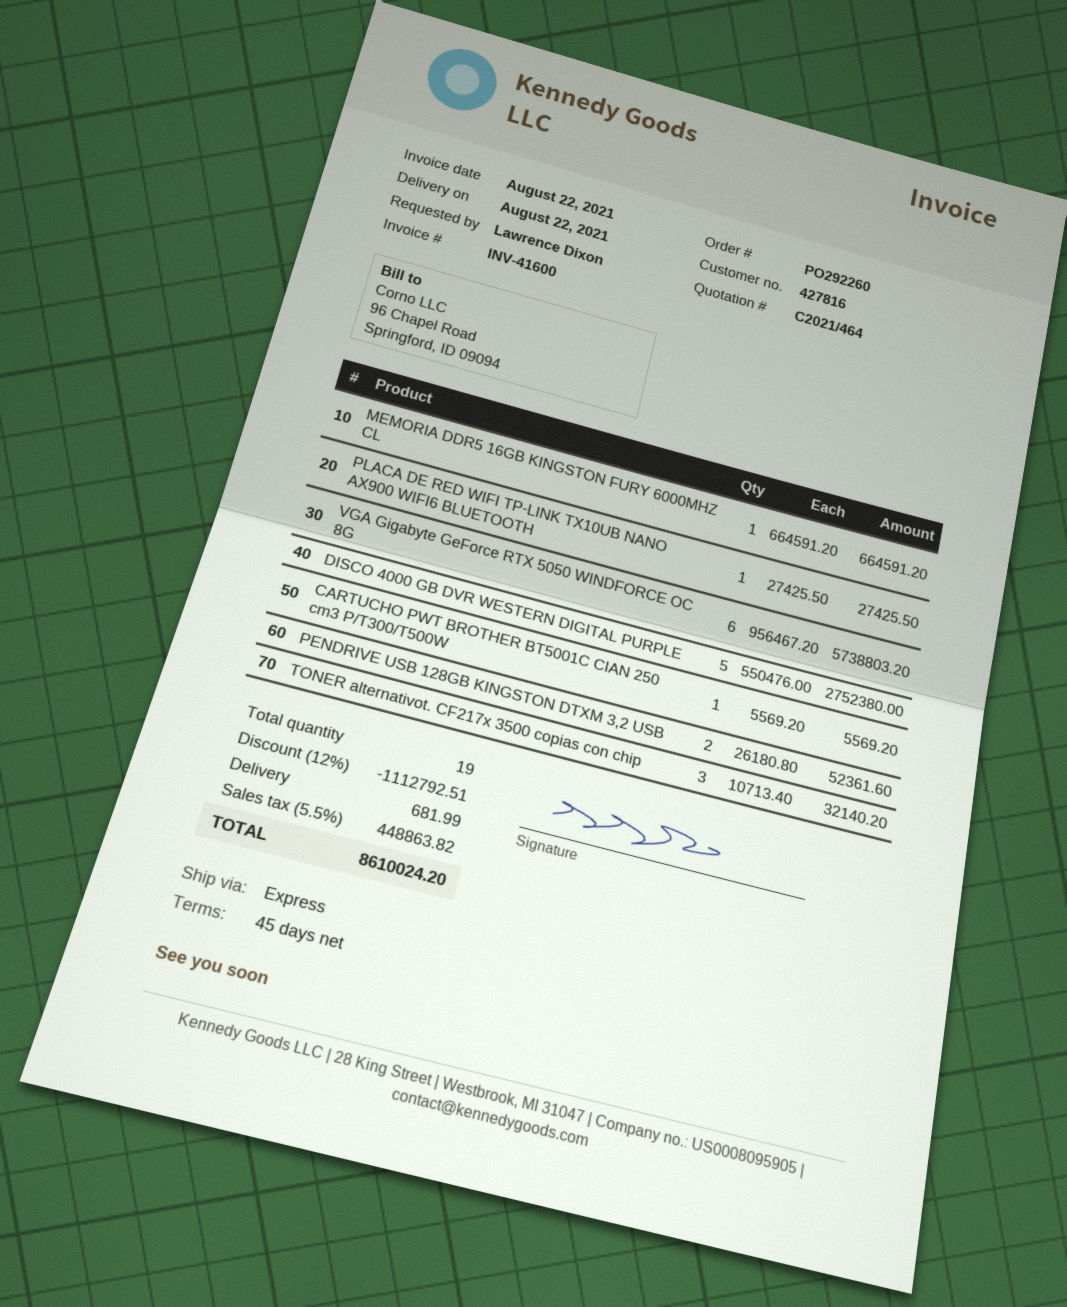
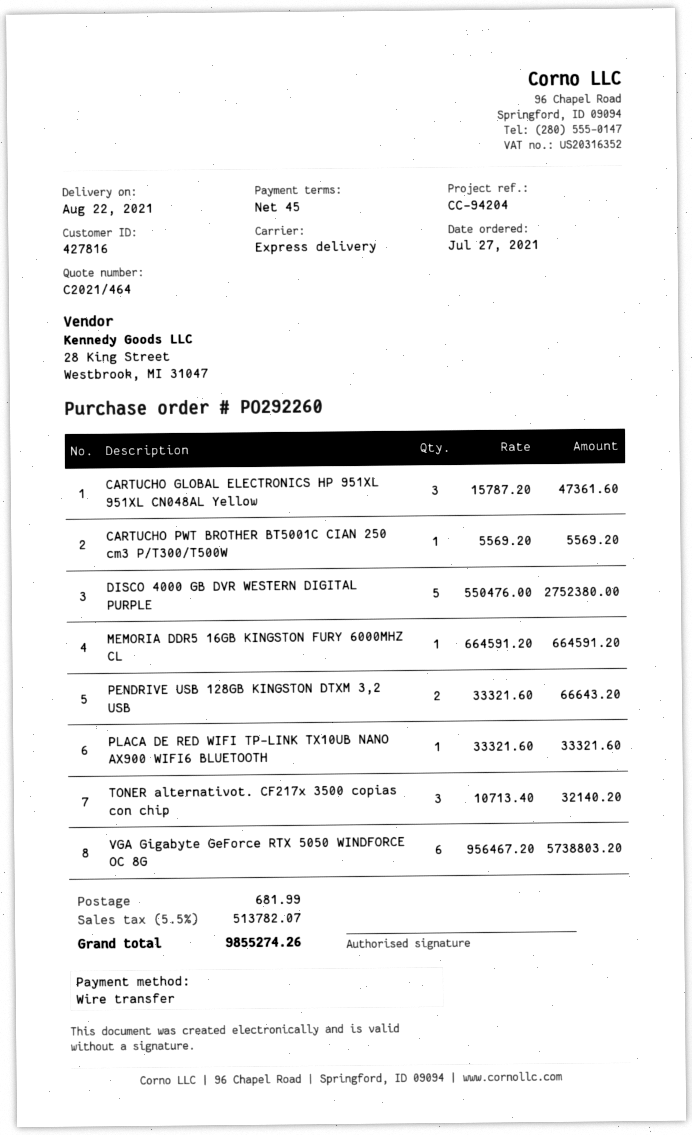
PLACA DE RED WIFI TP-LINK TX10UB NANO AX900 WIFI6 BLUETOOTH: 1 x 27425.50 = 27425.50 -> 1 x 33321.60 = 33321.60
PENDRIVE USB 128GB KINGSTON DTXM 3,2 USB: 2 x 26180.80 = 52361.60 -> 2 x 33321.60 = 66643.20
CARTUCHO GLOBAL ELECTRONICS HP 951XL 951XL CN048AL Yellow: none -> 3 x 15787.20 = 47361.60
discount: 12% = 1112792.51 -> none
tax: 5.5% = 448863.82 -> 5.5% = 513782.07
total: 8610024.20 -> 9855274.26

